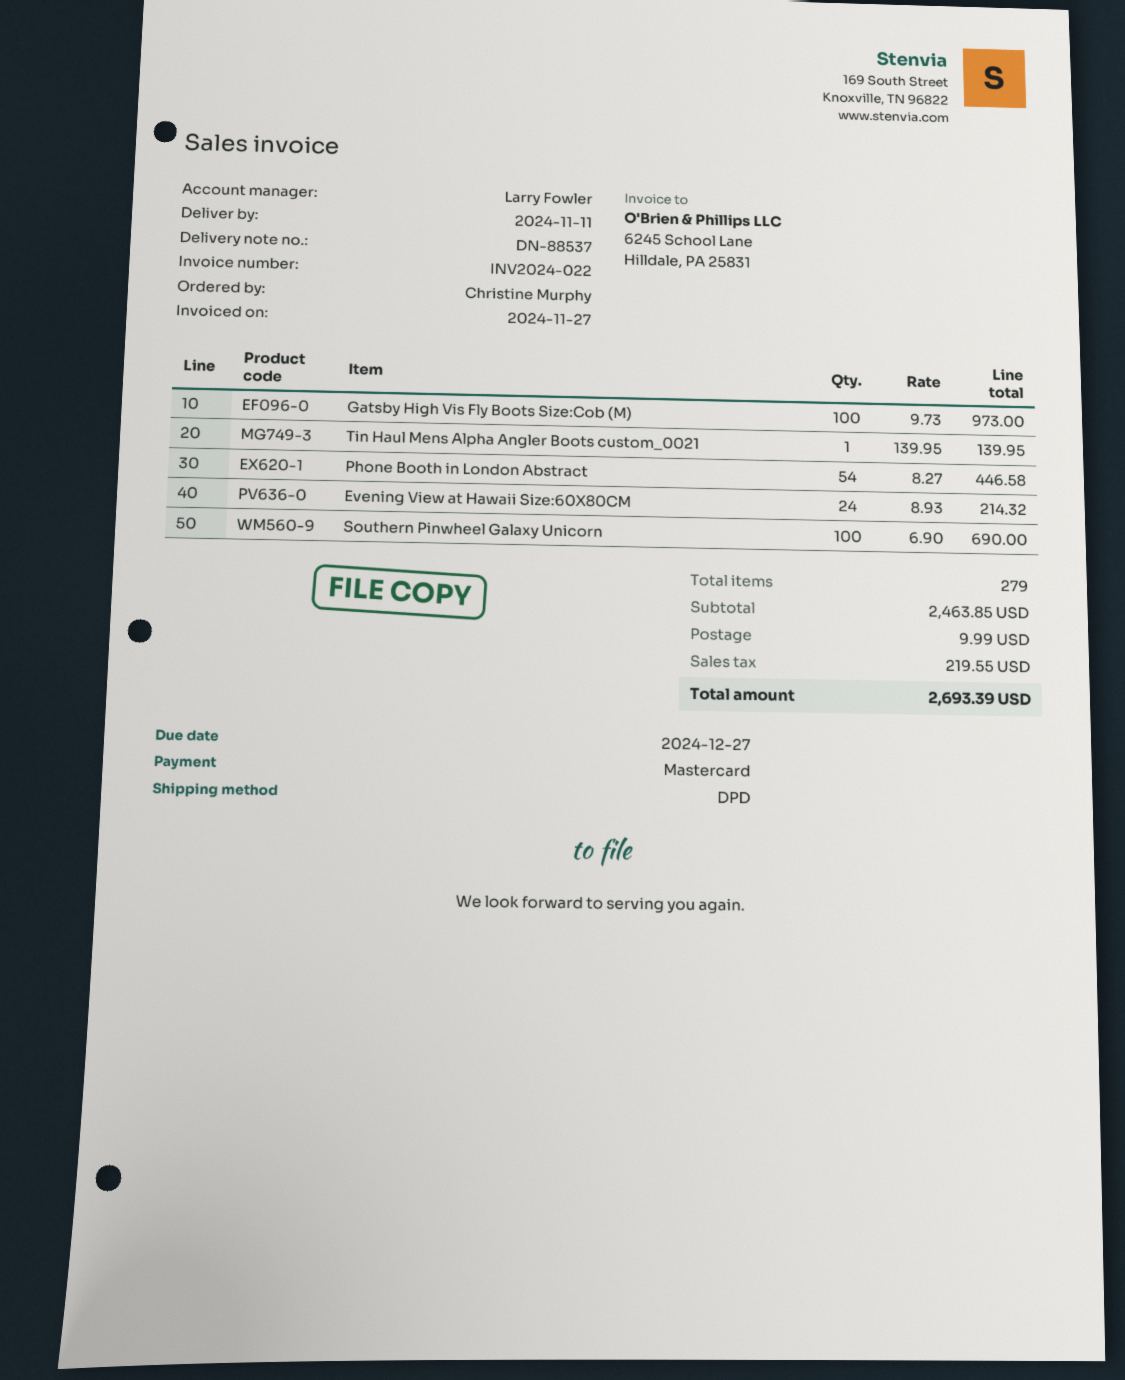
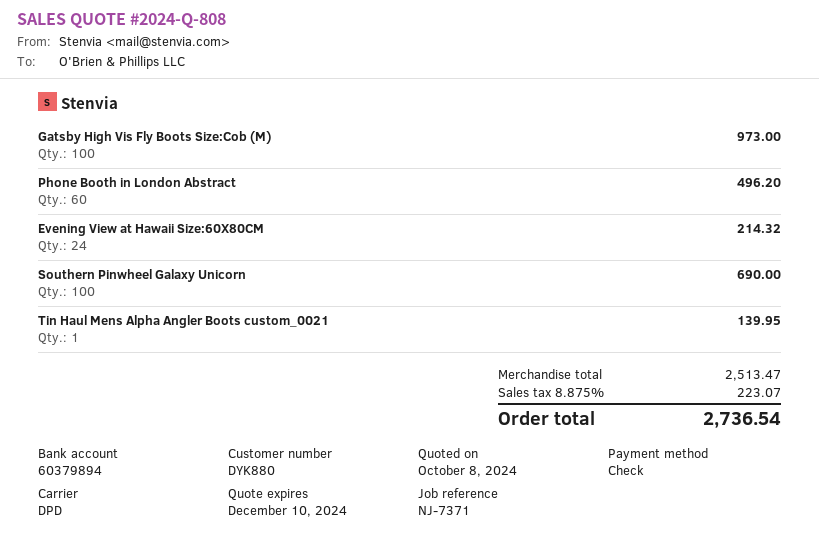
payment method: Mastercard -> cheque
Phone Booth in London Abstract: 54 for 446.58 -> 60 for 496.20
subtotal: 2463.85 -> 2513.47
shipping: 9.99 -> none
tax: 219.55 -> 223.07
total: 2693.39 -> 2736.54

